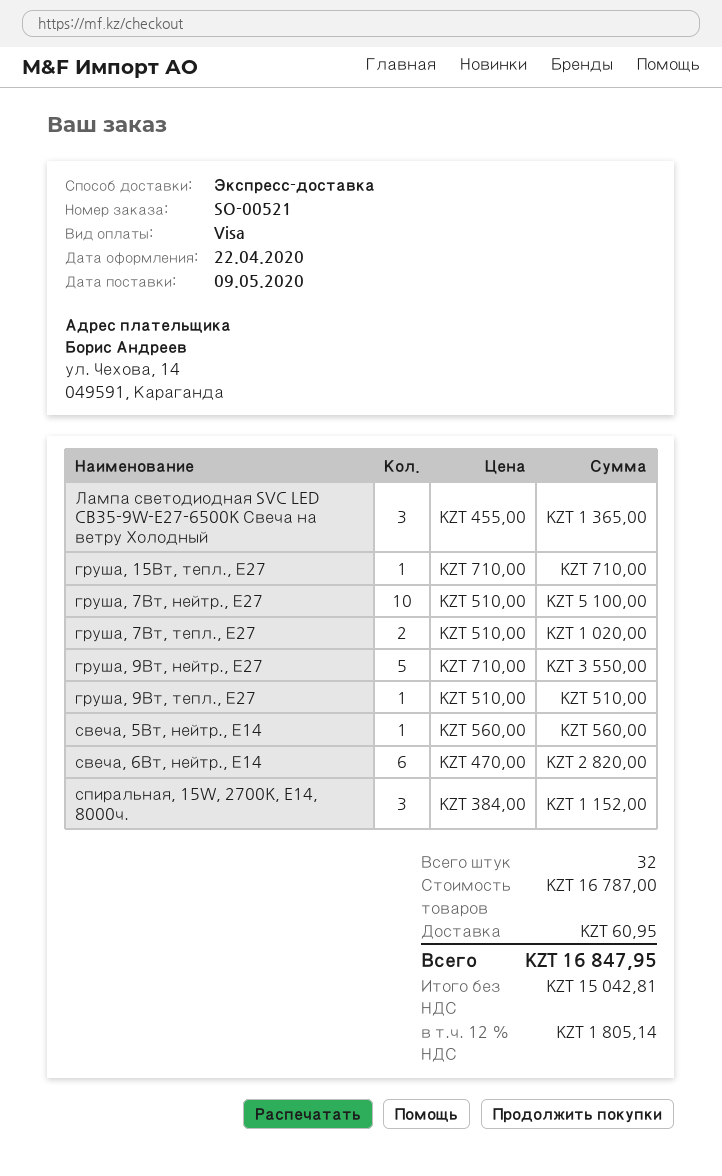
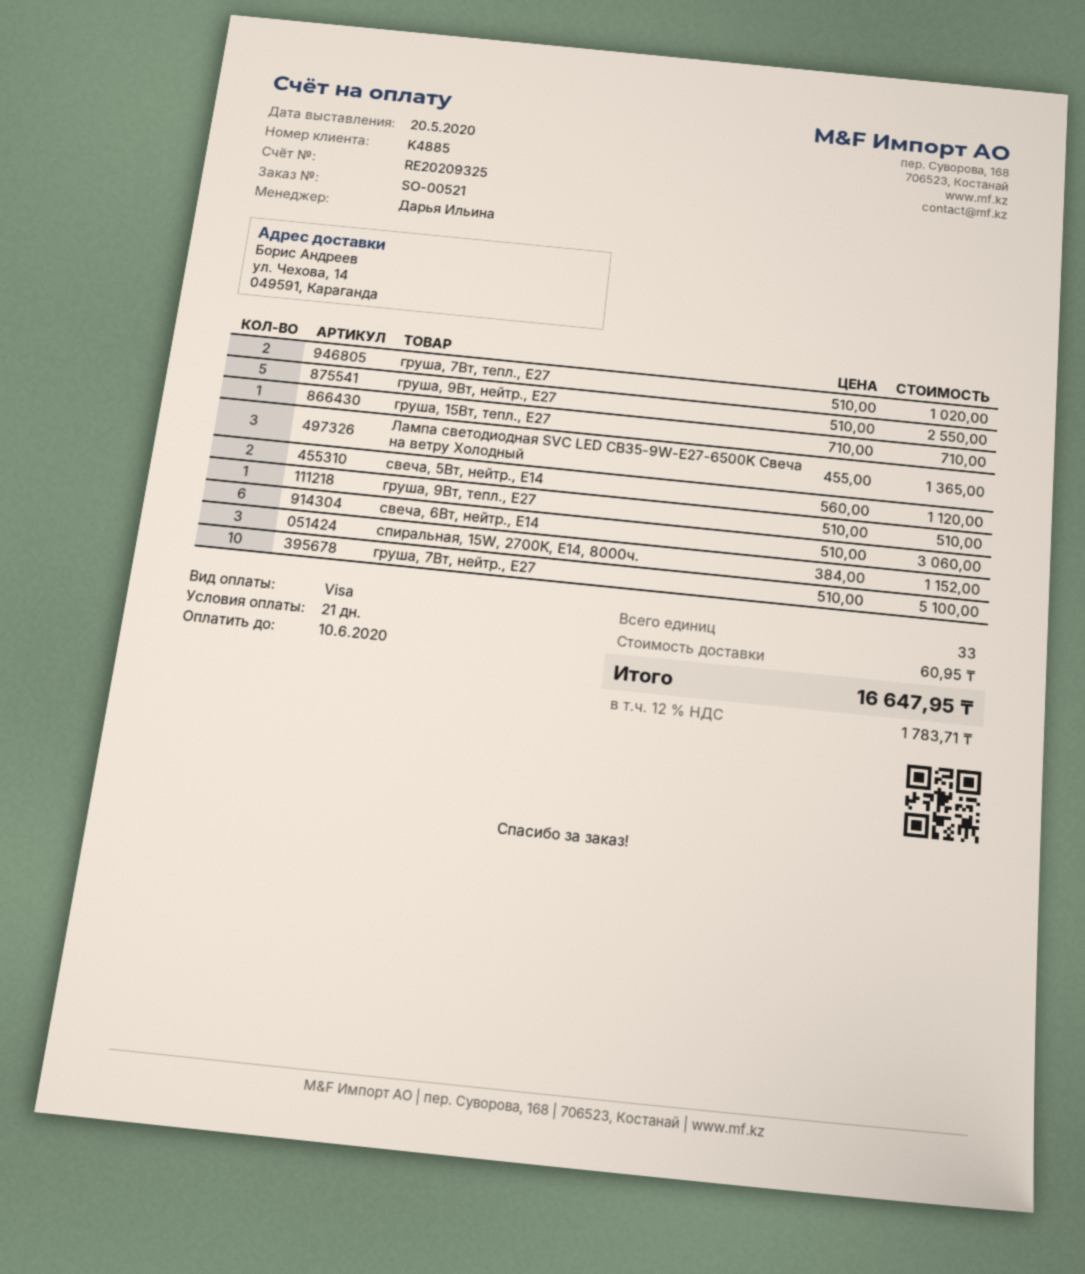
груша, 9Вт, нейтр., Е27: 5 x 710.00 = 3550.00 -> 5 x 510.00 = 2550.00
свеча, 5Вт, нейтр., Е14: 1 x 560.00 = 560.00 -> 2 x 560.00 = 1120.00
свеча, 6Вт, нейтр., Е14: 6 x 470.00 = 2820.00 -> 6 x 510.00 = 3060.00
total quantity: 32 -> 33
tax: 12% = 1805.14 -> 12% = 1783.71
total: 16847.95 -> 16647.95

